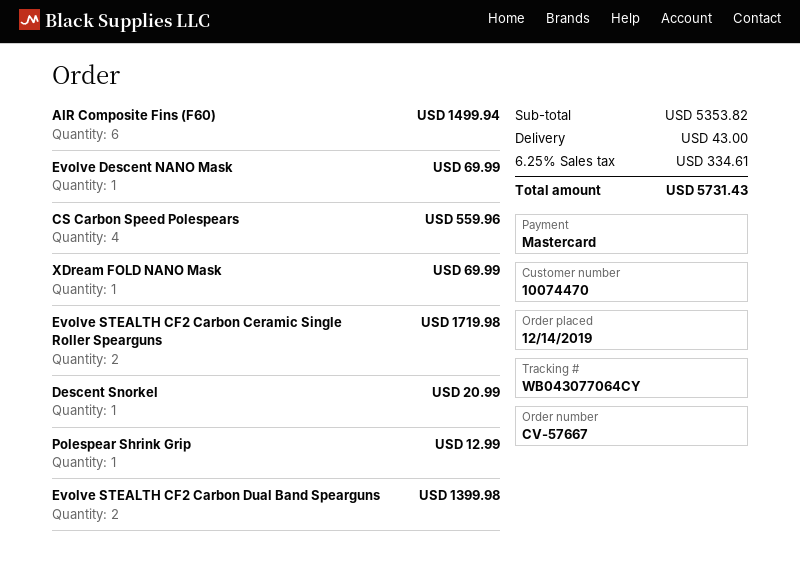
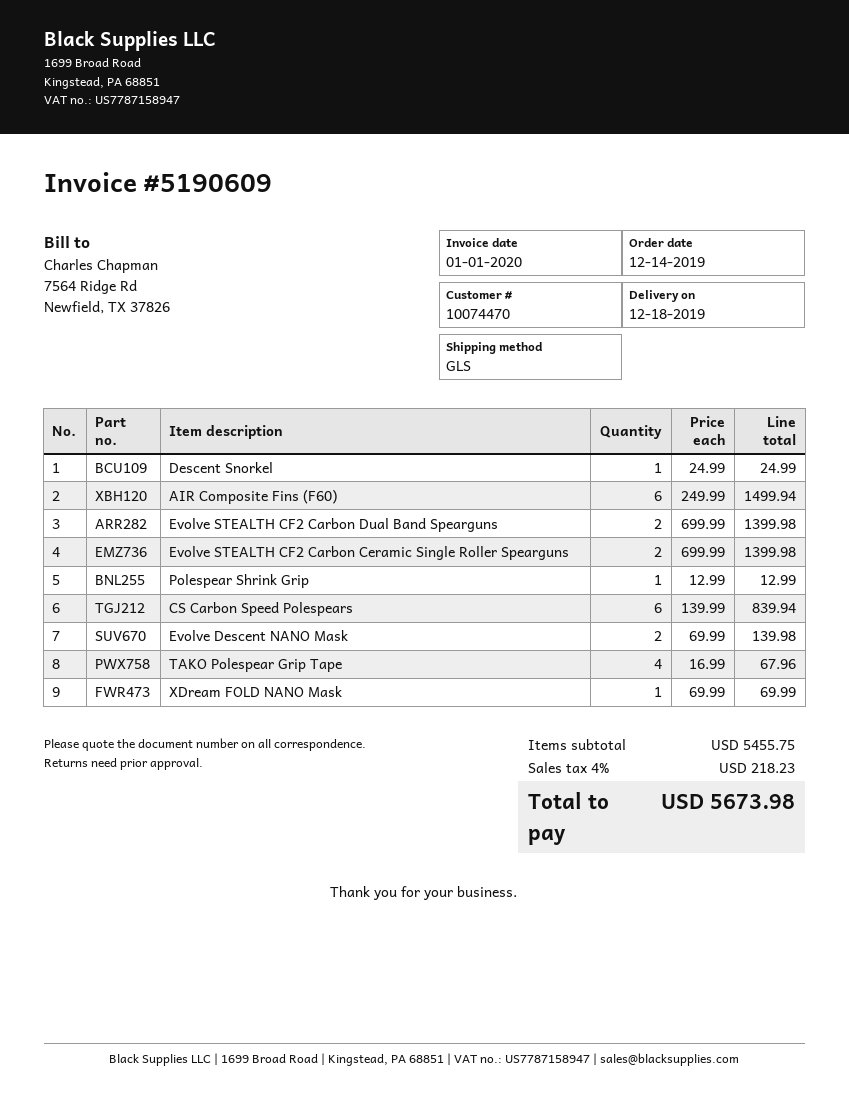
Evolve Descent NANO Mask: 1 for 69.99 -> 2 for 139.98
CS Carbon Speed Polespears: 4 for 559.96 -> 6 for 839.94
Evolve STEALTH CF2 Carbon Ceramic Single Roller Spearguns: 2 for 1719.98 -> 2 for 1399.98
Descent Snorkel: 1 for 20.99 -> 1 for 24.99
TAKO Polespear Grip Tape: none -> 4 for 67.96
subtotal: 5353.82 -> 5455.75
shipping: 43.00 -> none
tax: 6.25% = 334.61 -> 4% = 218.23
total: 5731.43 -> 5673.98

